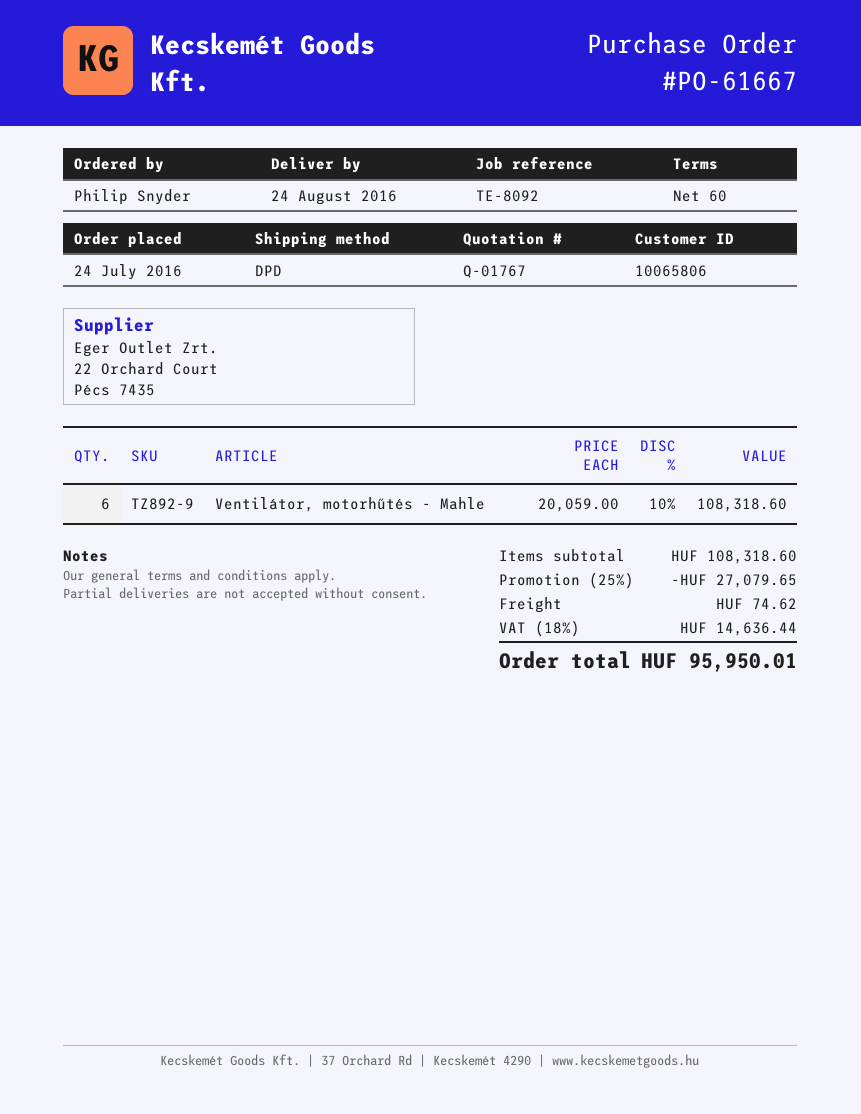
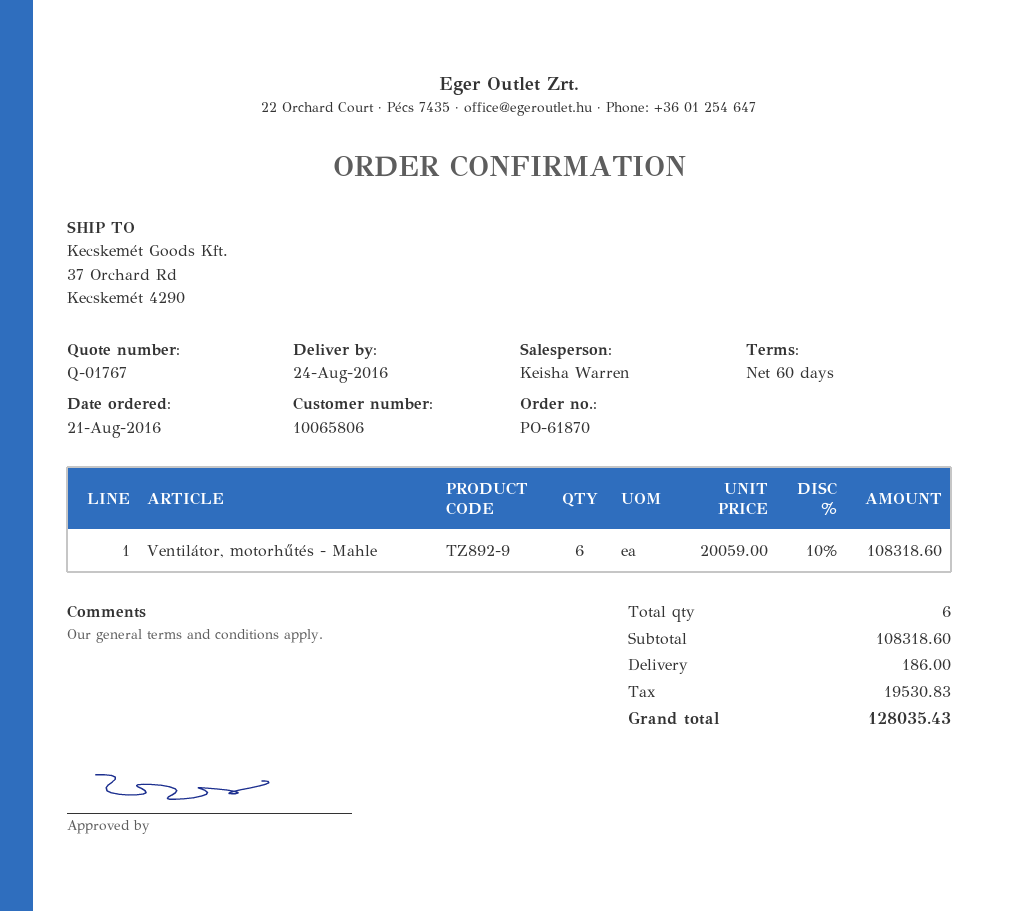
order number: PO-61667 -> PO-61870
order date: 2016-07-24 -> 2016-08-21
discount: 25% = 27079.65 -> none
shipping: 74.62 -> 186.00
tax: 14636.44 -> 19530.83
total: 95950.01 -> 128035.43

